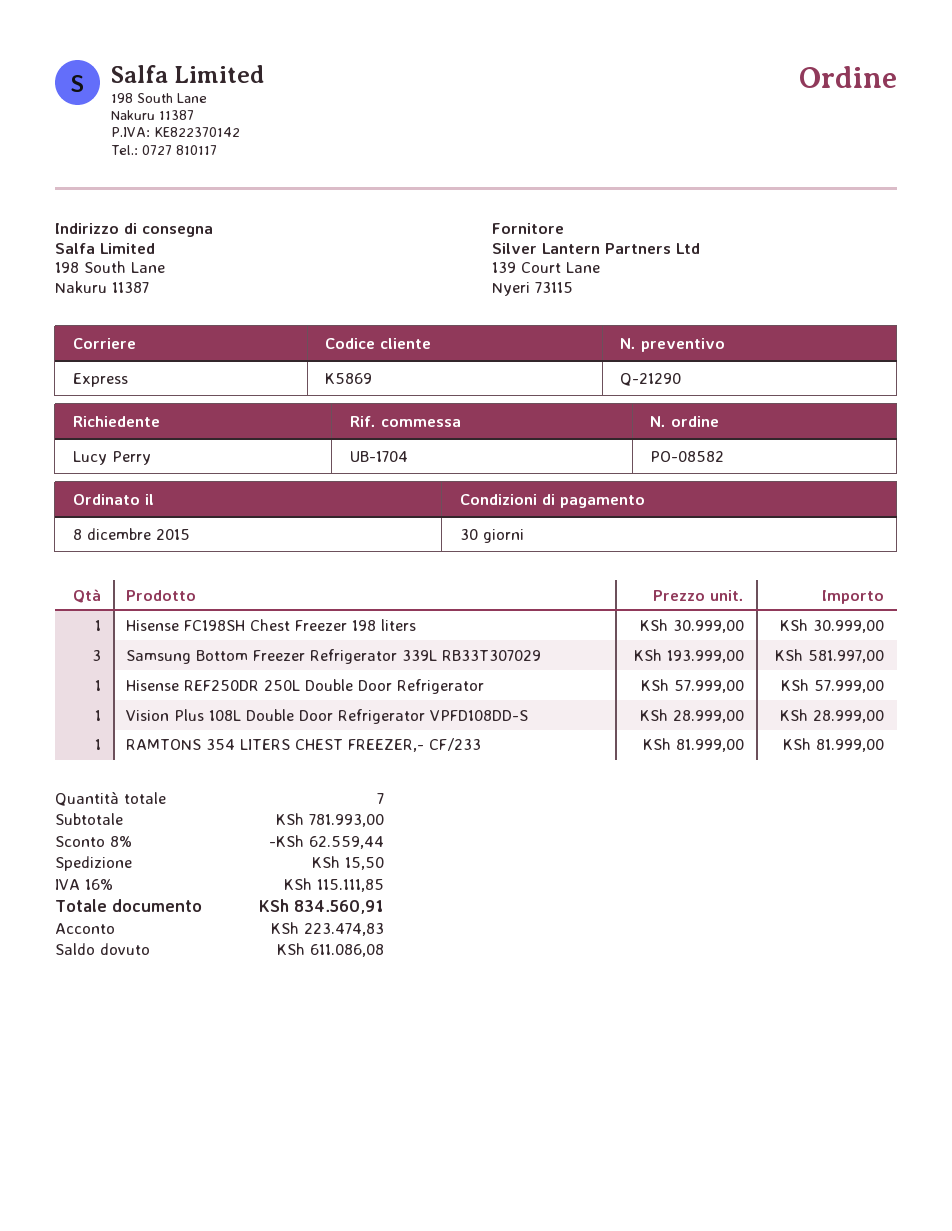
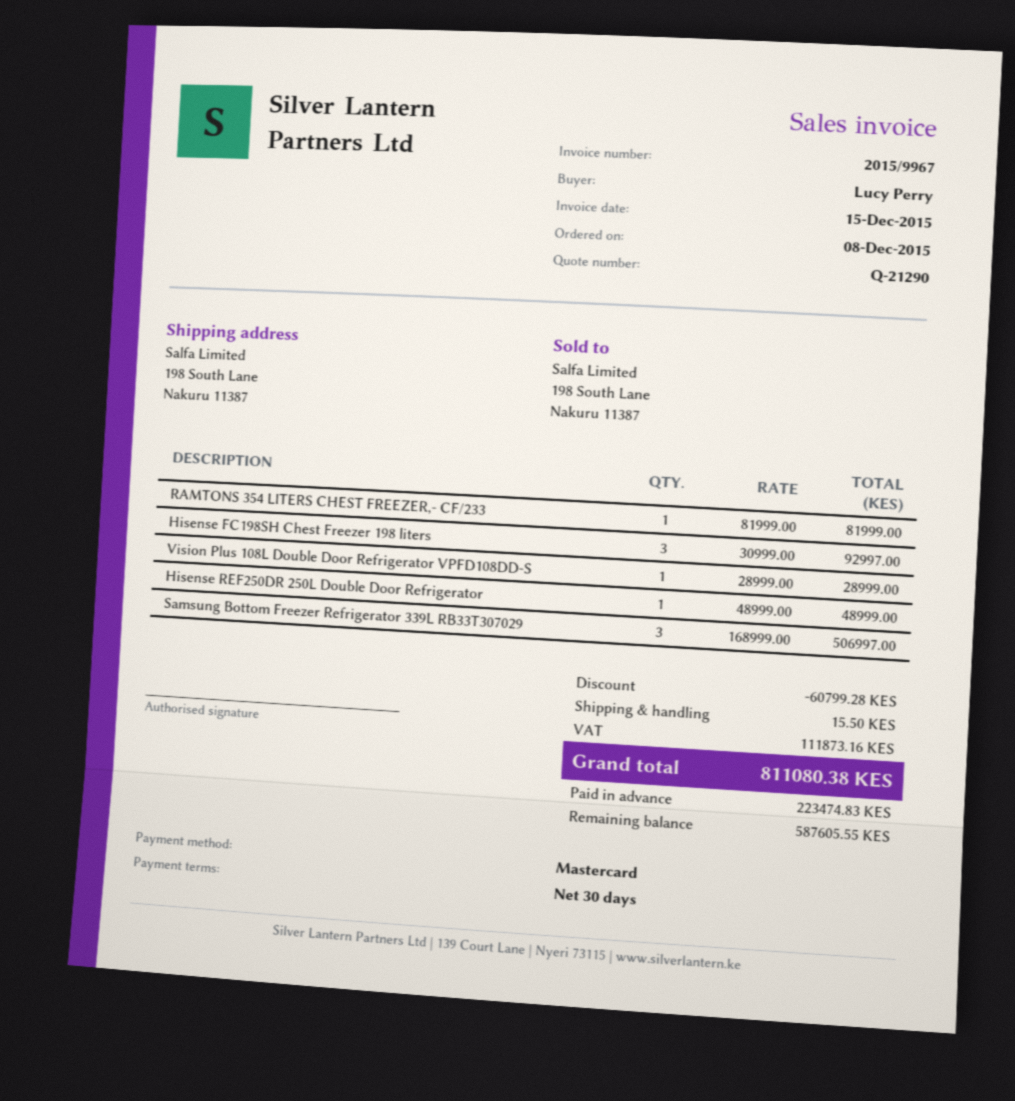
Hisense FC198SH Chest Freezer 198 liters: 1 x 30999.00 = 30999.00 -> 3 x 30999.00 = 92997.00
Samsung Bottom Freezer Refrigerator 339L RB33T307029: 3 x 193999.00 = 581997.00 -> 3 x 168999.00 = 506997.00
Hisense REF250DR 250L Double Door Refrigerator: 1 x 57999.00 = 57999.00 -> 1 x 48999.00 = 48999.00
discount: 62559.44 -> 60799.28
tax: 115111.85 -> 111873.16
total: 834560.91 -> 811080.38
balance: 611086.08 -> 587605.55

